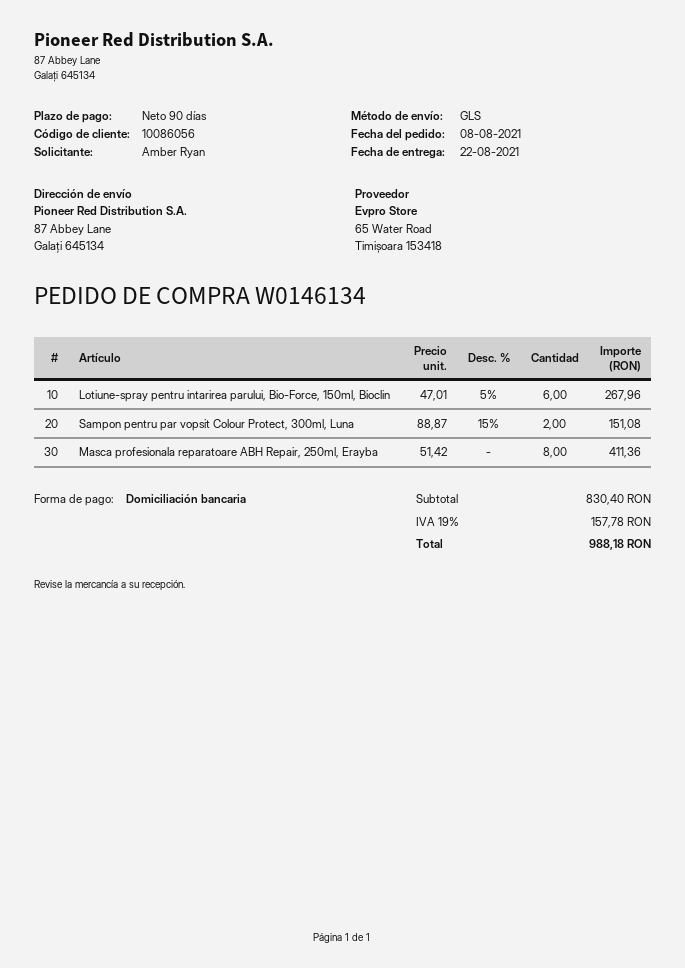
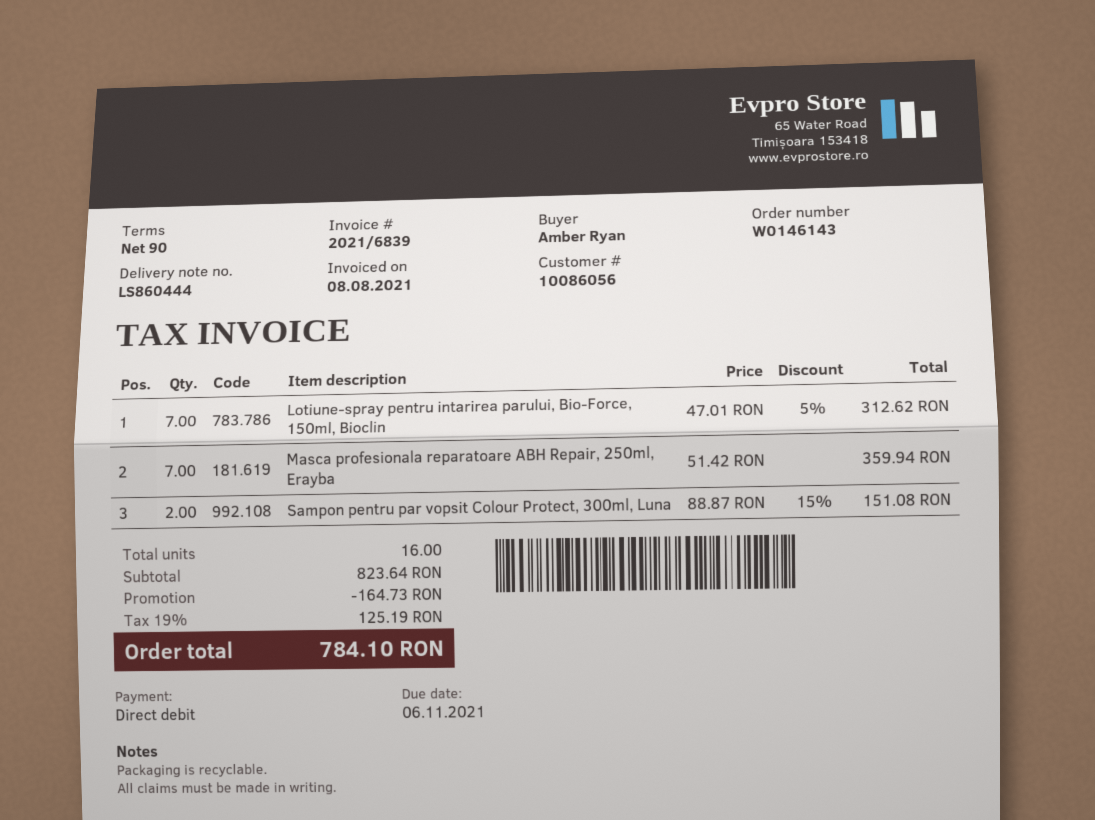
order number: W0146134 -> W0146143
Lotiune-spray pentru intarirea parului, Bio-Force, 150ml, Bioclin: 6 x 47.01 - 5% = 267.96 -> 7 x 47.01 - 5% = 312.62
Masca profesionala reparatoare ABH Repair, 250ml, Erayba: 8 x 51.42 = 411.36 -> 7 x 51.42 = 359.94
subtotal: 830.40 -> 823.64
discount: none -> 164.73
tax: 19% = 157.78 -> 19% = 125.19
total: 988.18 -> 784.10

